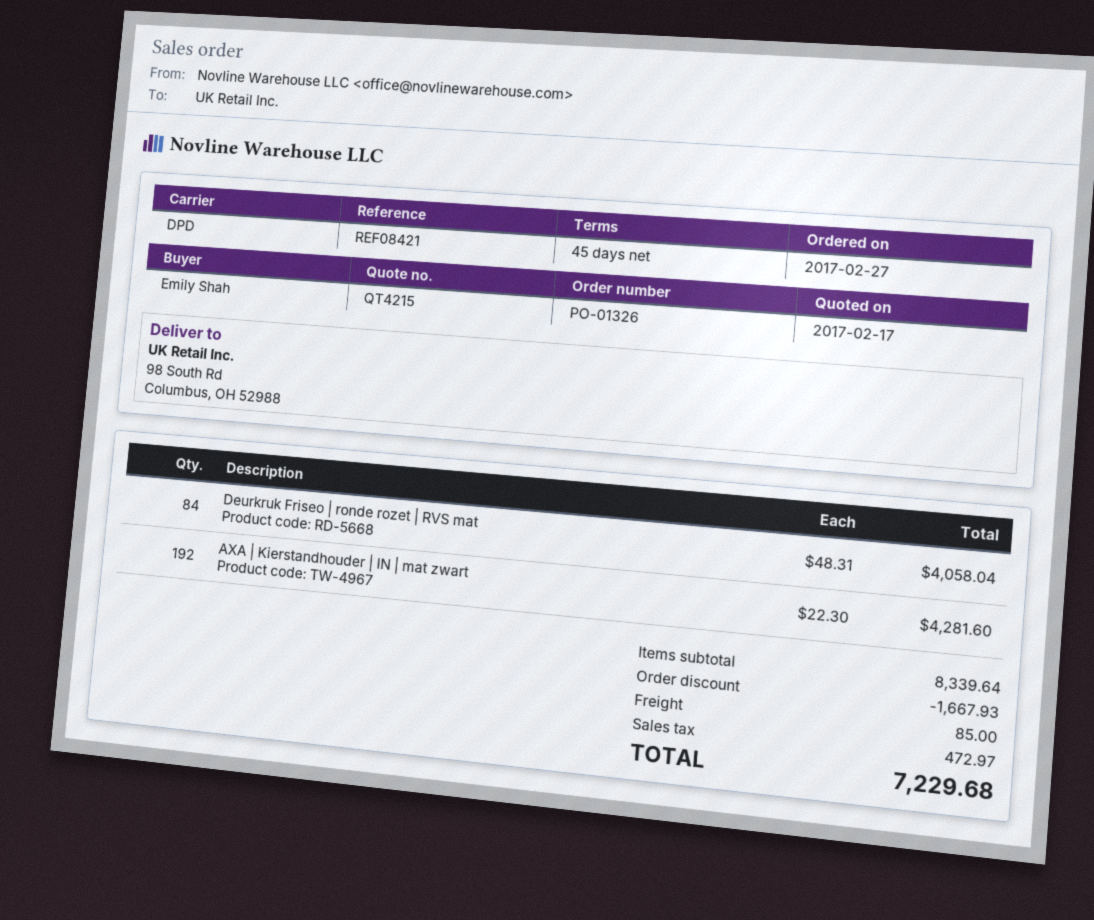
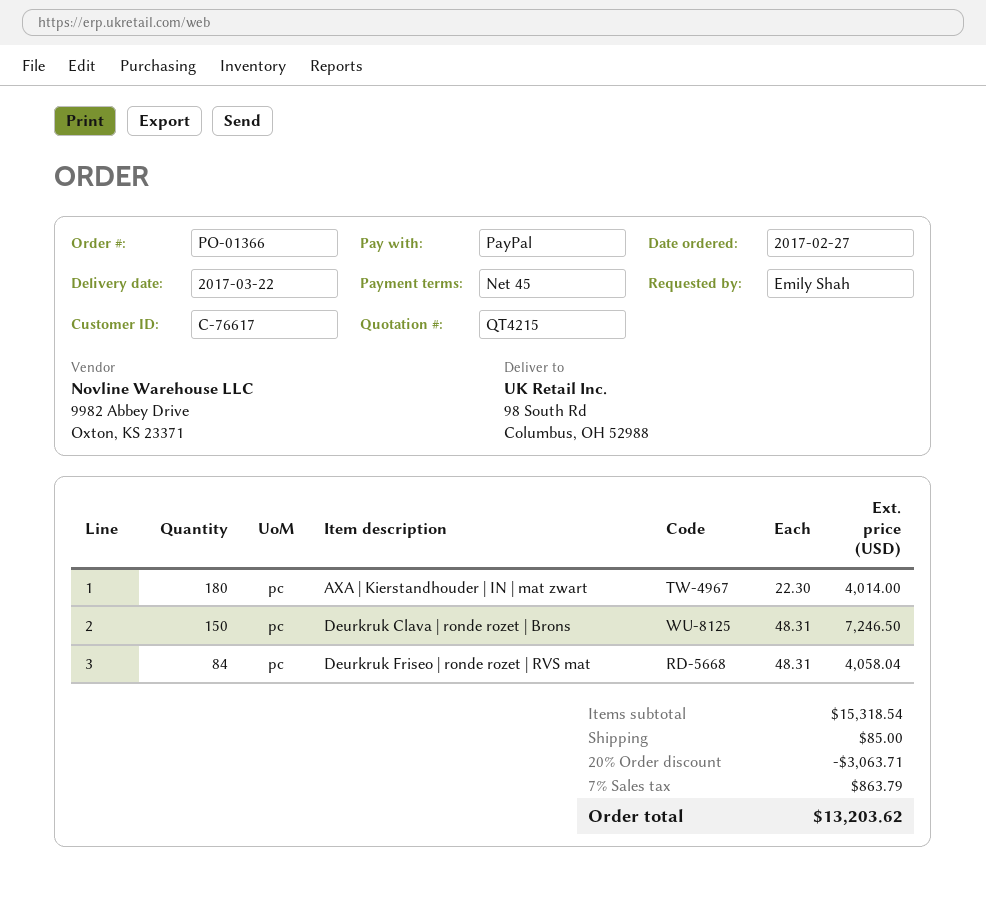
order number: PO-01326 -> PO-01366
AXA | Kierstandhouder | IN | mat zwart: 192 x 22.30 = 4281.60 -> 180 x 22.30 = 4014.00
Deurkruk Clava | ronde rozet | Brons: none -> 150 x 48.31 = 7246.50
subtotal: 8339.64 -> 15318.54
discount: 1667.93 -> 3063.71
tax: 472.97 -> 863.79
total: 7229.68 -> 13203.62

